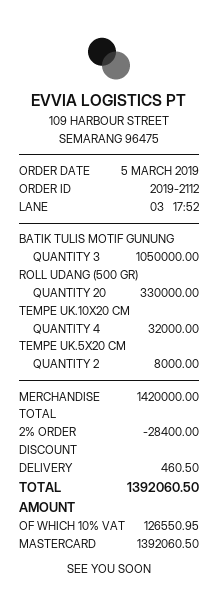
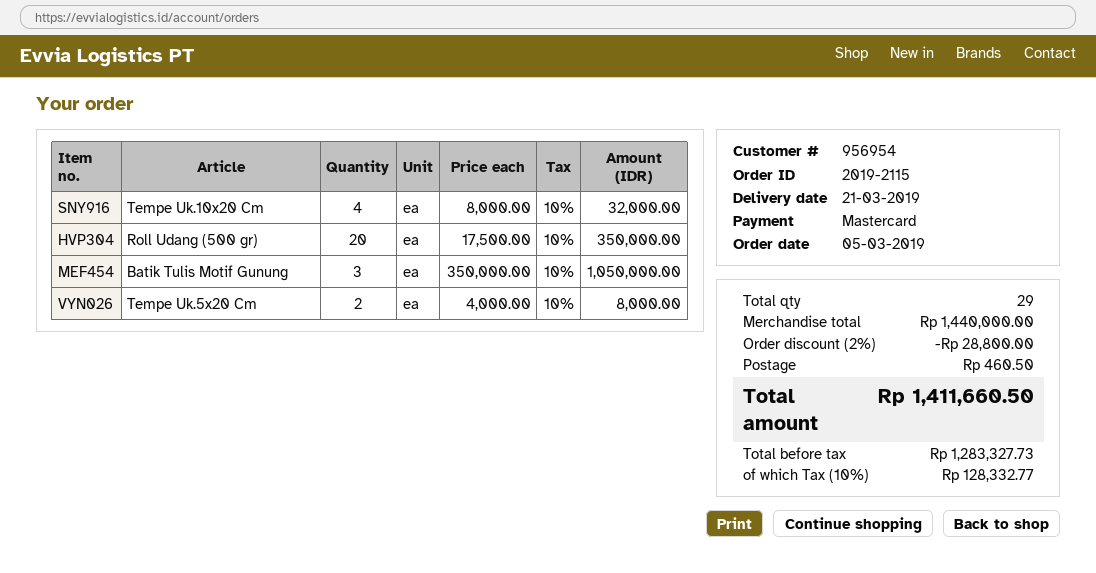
order number: 2019-2112 -> 2019-2115
ROLL UDANG (500 GR): 20 for 330000.00 -> 20 for 350000.00
subtotal: 1420000.00 -> 1440000.00
discount: 2% = 28400.00 -> 2% = 28800.00
tax: 10% = 126550.95 -> 10% = 128332.77
total: 1392060.50 -> 1411660.50

